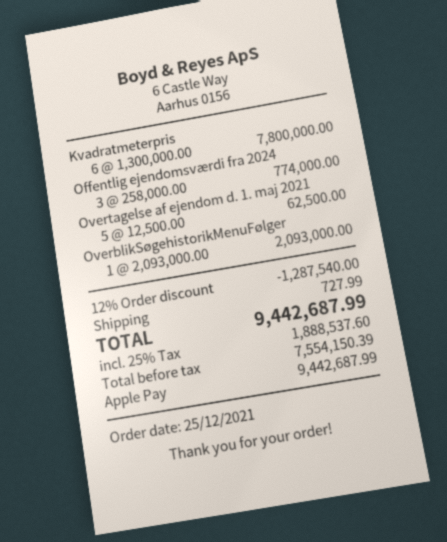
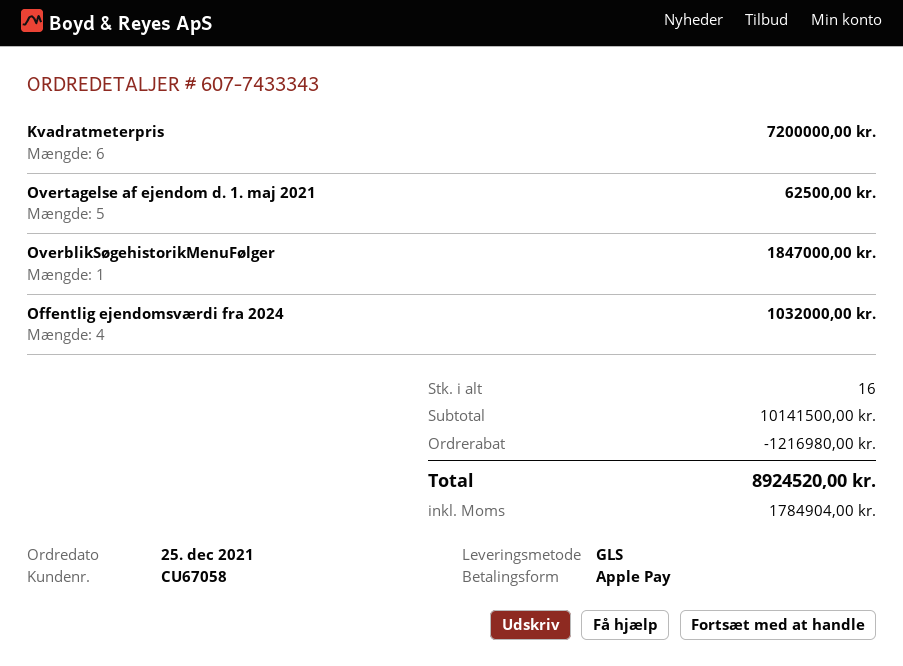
Kvadratmeterpris: 6 for 7800000.00 -> 6 for 7200000.00
Offentlig ejendomsværdi fra 2024: 3 for 774000.00 -> 4 for 1032000.00
OverblikSøgehistorikMenuFølger: 1 for 2093000.00 -> 1 for 1847000.00
discount: 1287540.00 -> 1216980.00
shipping: 727.99 -> none
tax: 1888537.60 -> 1784904.00
total: 9442687.99 -> 8924520.00

